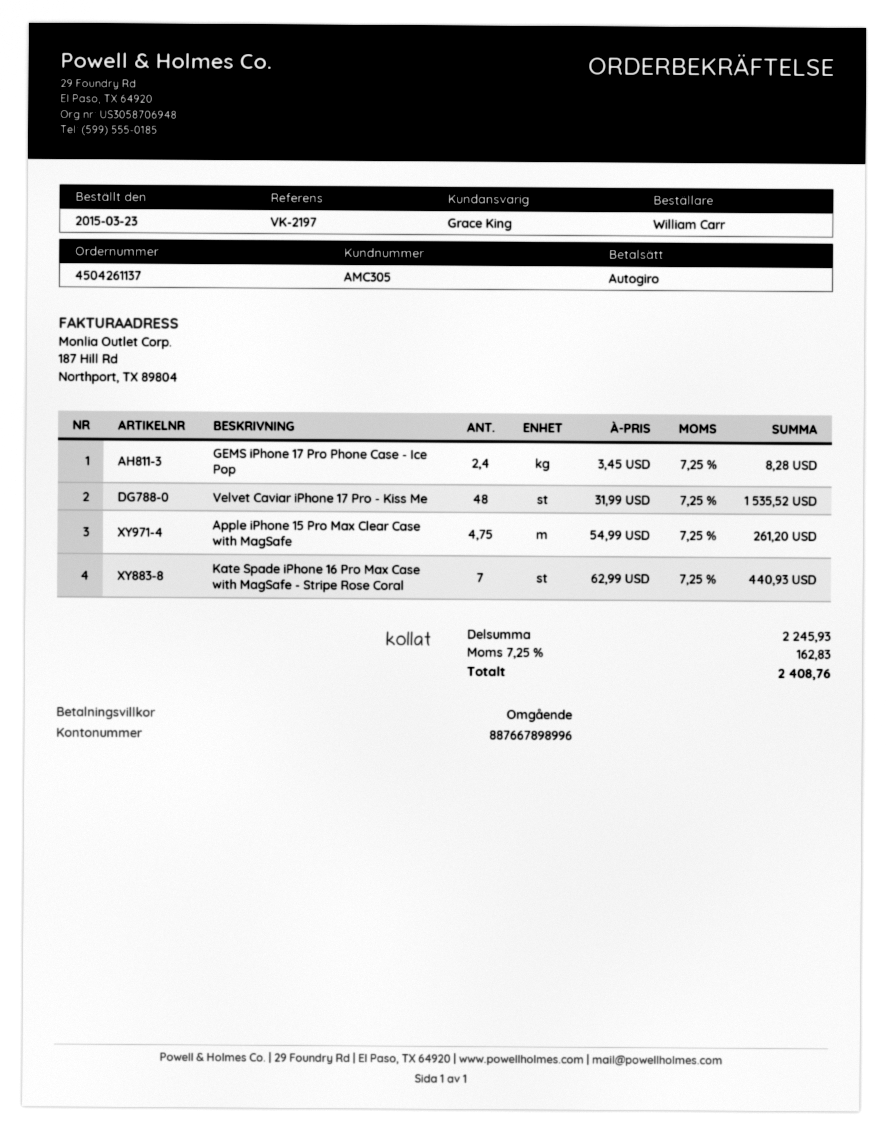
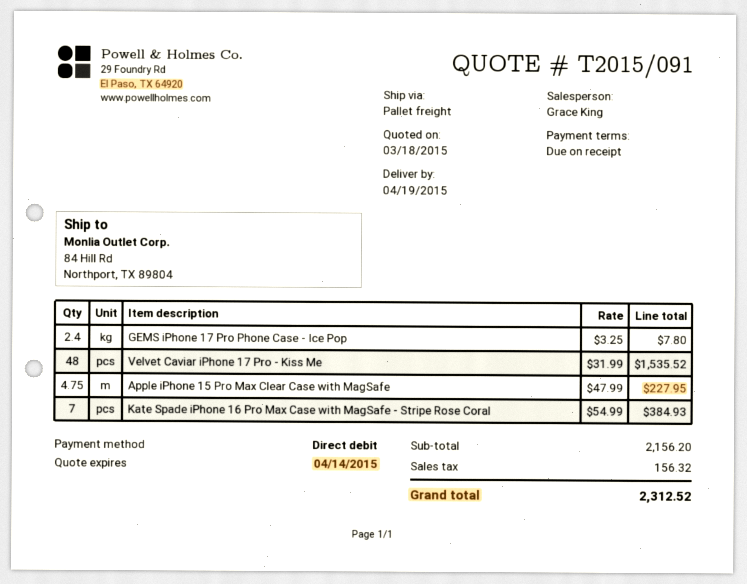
GEMS iPhone 17 Pro Phone Case - Ice Pop: 2.4 x 3.45 = 8.28 -> 2.4 x 3.25 = 7.80
Apple iPhone 15 Pro Max Clear Case with MagSafe: 4.75 x 54.99 = 261.20 -> 4.75 x 47.99 = 227.95
Kate Spade iPhone 16 Pro Max Case with MagSafe - Stripe Rose Coral: 7 x 62.99 = 440.93 -> 7 x 54.99 = 384.93
subtotal: 2245.93 -> 2156.20
tax: 162.83 -> 156.32
total: 2408.76 -> 2312.52

